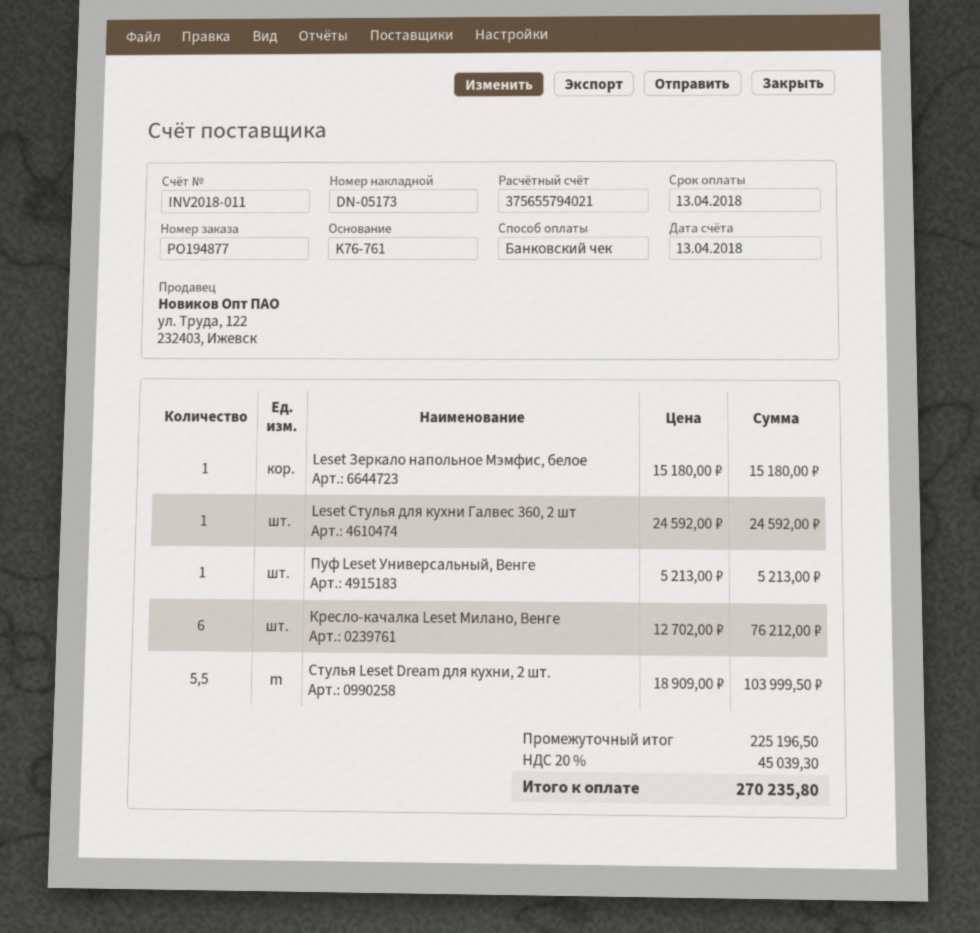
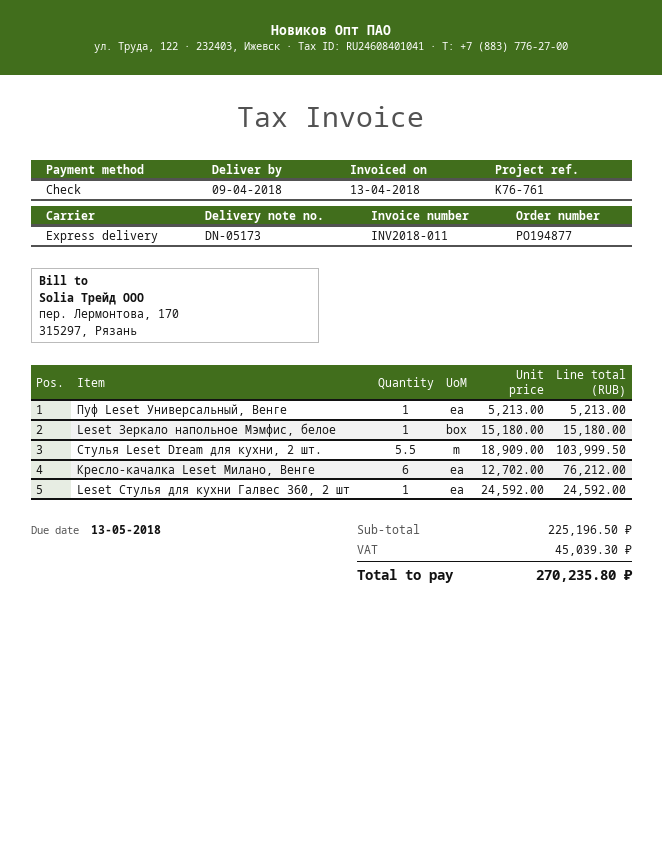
due date: 2018-04-13 -> 2018-05-13

